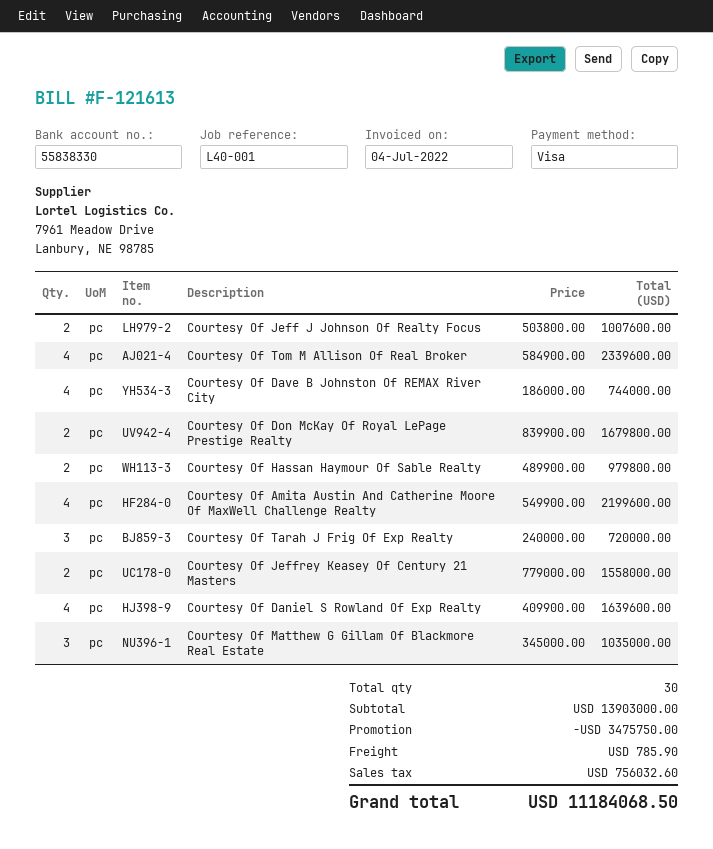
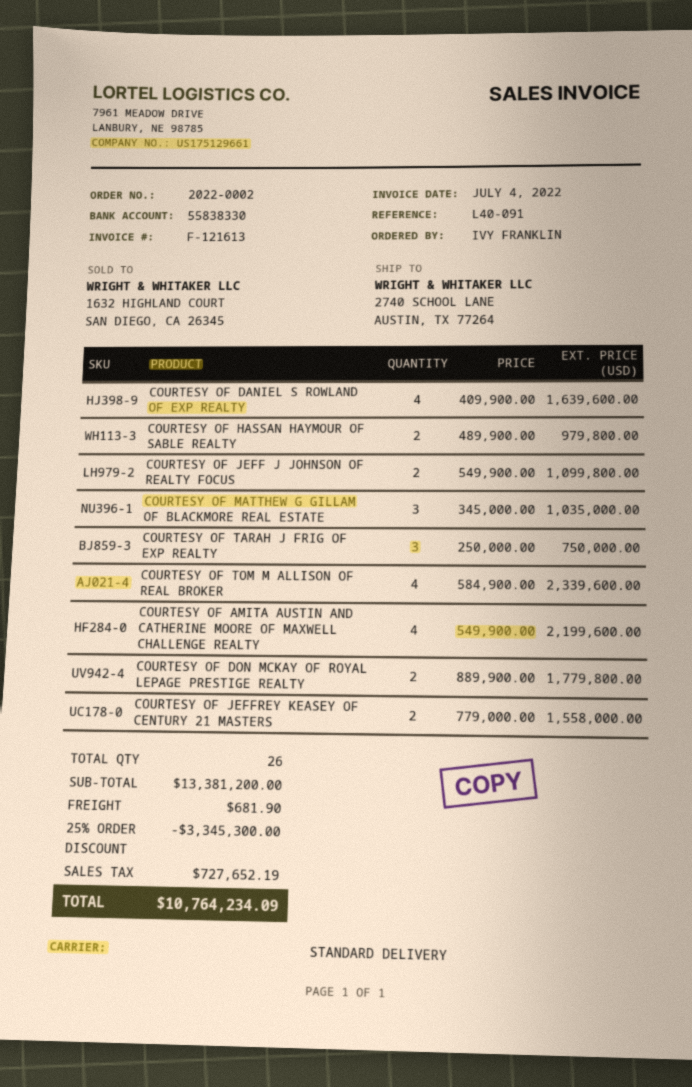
reference: L40-001 -> L40-091
Courtesy Of Jeff J Johnson Of Realty Focus: 2 x 503800.00 = 1007600.00 -> 2 x 549900.00 = 1099800.00
Courtesy Of Dave B Johnston Of REMAX River City: 4 x 186000.00 = 744000.00 -> none
Courtesy Of Don McKay Of Royal LePage Prestige Realty: 2 x 839900.00 = 1679800.00 -> 2 x 889900.00 = 1779800.00
Courtesy Of Tarah J Frig Of Exp Realty: 3 x 240000.00 = 720000.00 -> 3 x 250000.00 = 750000.00
total quantity: 30 -> 26
subtotal: 13903000.00 -> 13381200.00
discount: 3475750.00 -> 3345300.00
shipping: 785.90 -> 681.90
tax: 756032.60 -> 727652.19
total: 11184068.50 -> 10764234.09

